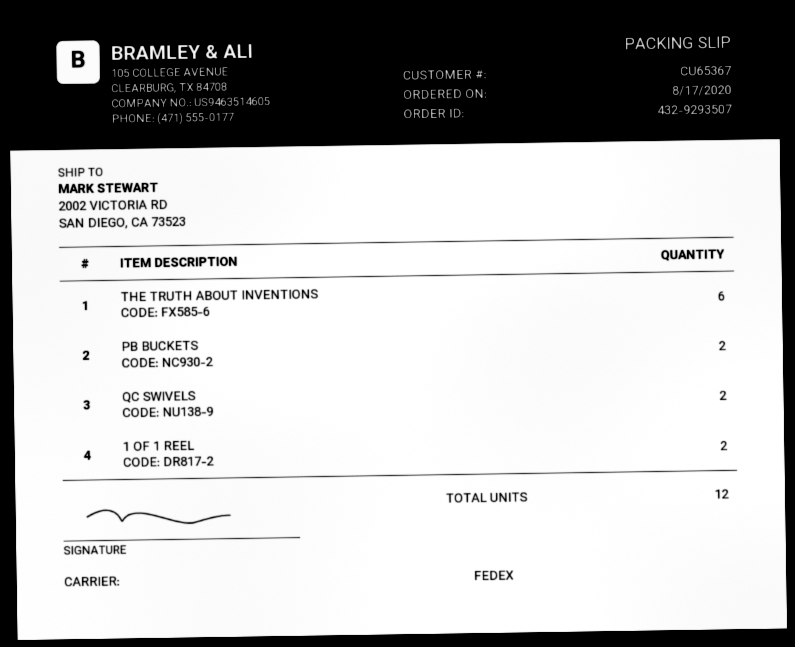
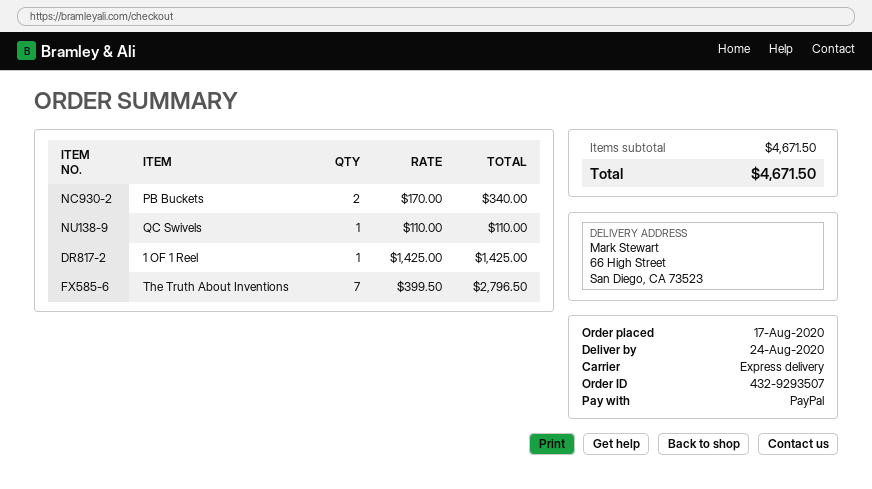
shipping method: FedEx -> express
ship to: 2002 VICTORIA RD, SAN DIEGO, CA 73523 -> 66 High Street, San Diego, CA 73523
THE TRUTH ABOUT INVENTIONS: 6 -> 7
QC SWIVELS: 2 -> 1
1 OF 1 REEL: 2 -> 1

